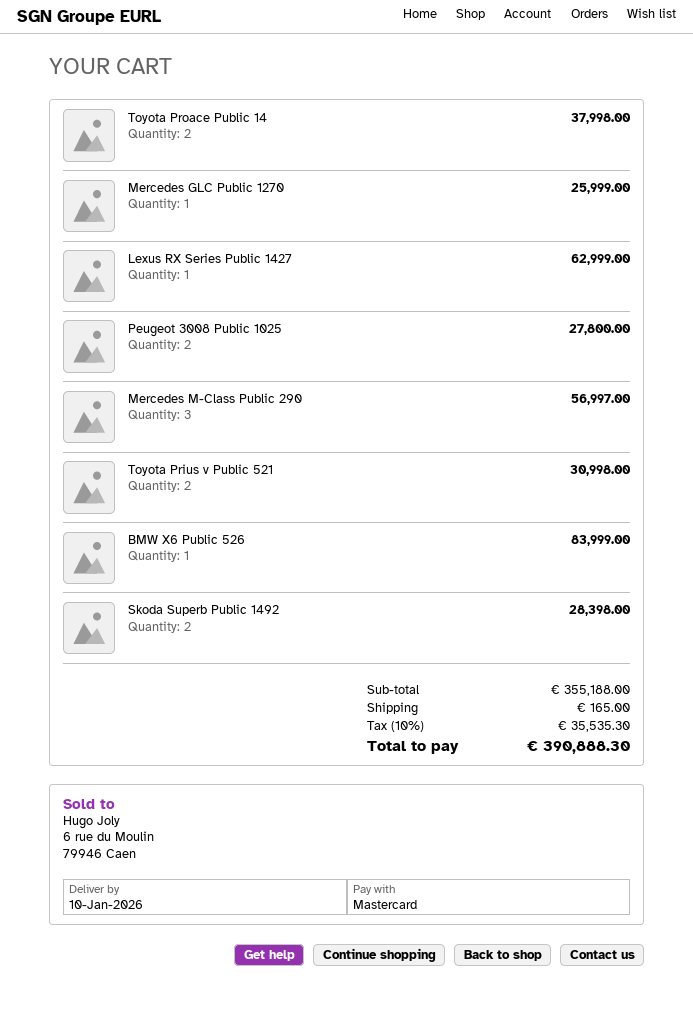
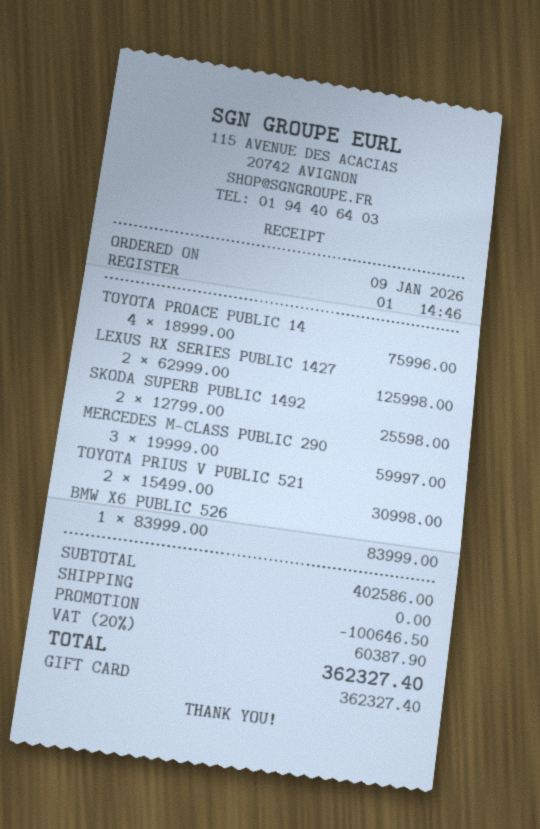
payment method: Mastercard -> gift card
Toyota Proace Public 14: 2 for 37998.00 -> 4 for 75996.00
Mercedes GLC Public 1270: 1 for 25999.00 -> none
Lexus RX Series Public 1427: 1 for 62999.00 -> 2 for 125998.00
Peugeot 3008 Public 1025: 2 for 27800.00 -> none
Mercedes M-Class Public 290: 3 for 56997.00 -> 3 for 59997.00
Skoda Superb Public 1492: 2 for 28398.00 -> 2 for 25598.00
subtotal: 355188.00 -> 402586.00
discount: none -> 100646.50
shipping: 165.00 -> 0.00
tax: 10% = 35535.30 -> 20% = 60387.90
total: 390888.30 -> 362327.40

